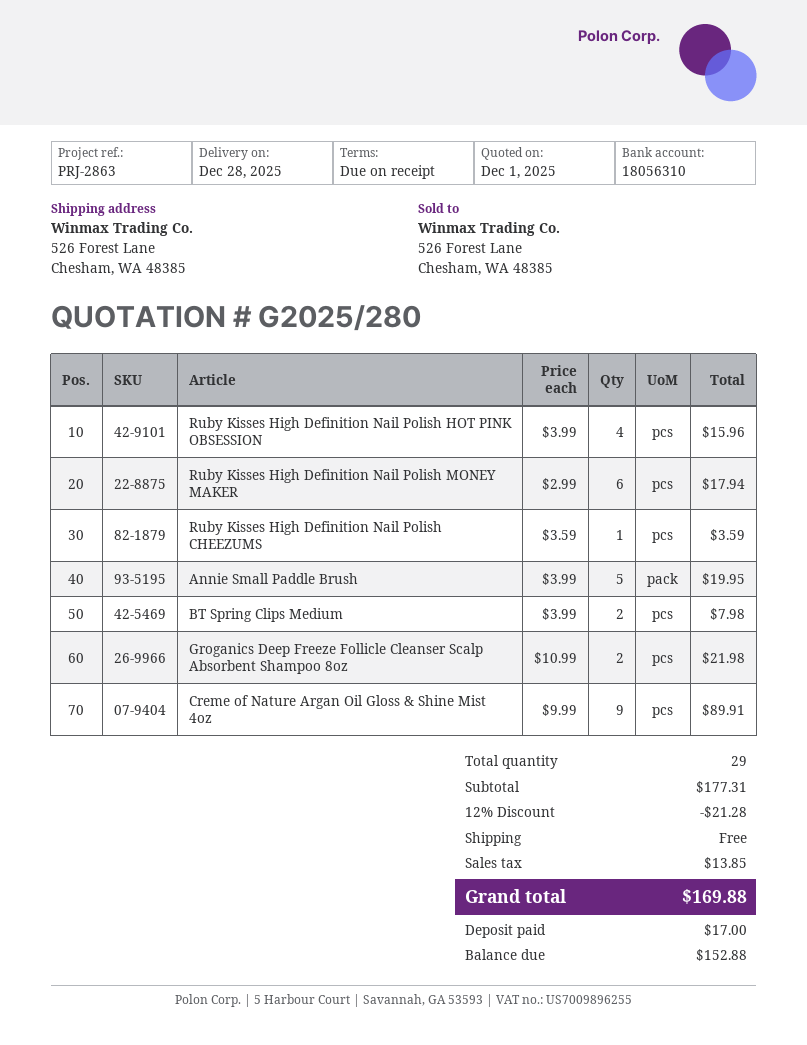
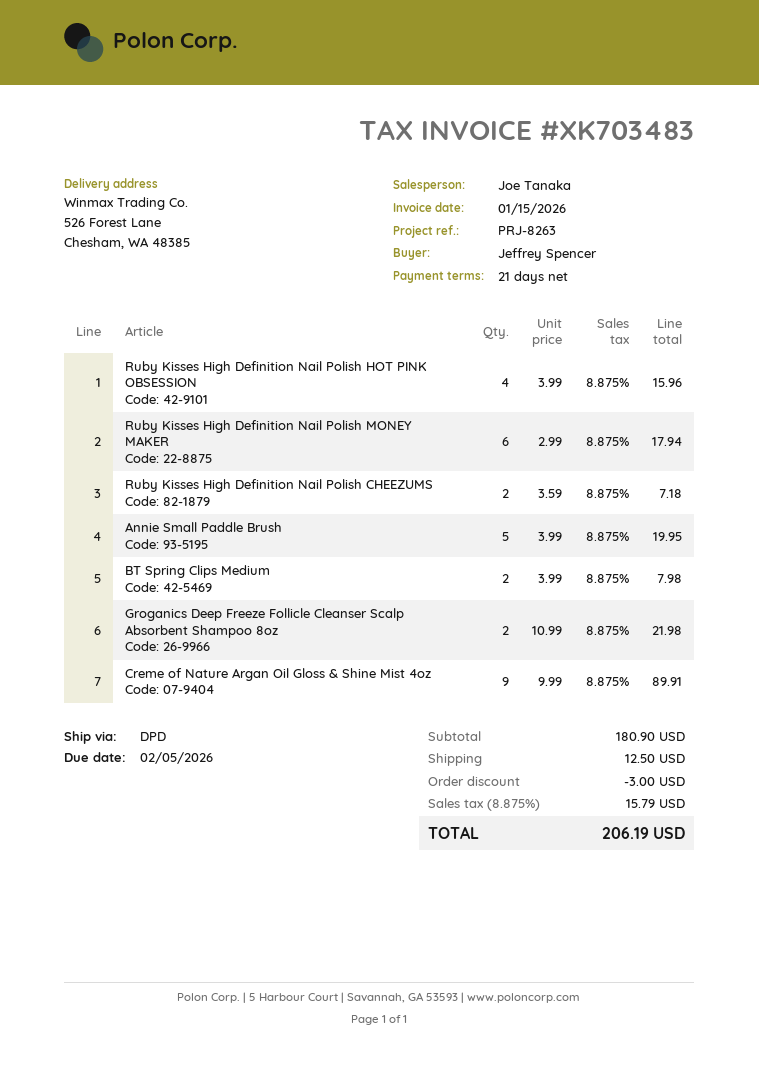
payment terms: on receipt -> 21 days
reference: PRJ-2863 -> PRJ-8263
Ruby Kisses High Definition Nail Polish CHEEZUMS: 1 x 3.59 = 3.59 -> 2 x 3.59 = 7.18
subtotal: 177.31 -> 180.90
discount: 21.28 -> 3.00
shipping: 0.00 -> 12.50
tax: 13.85 -> 15.79
total: 169.88 -> 206.19

